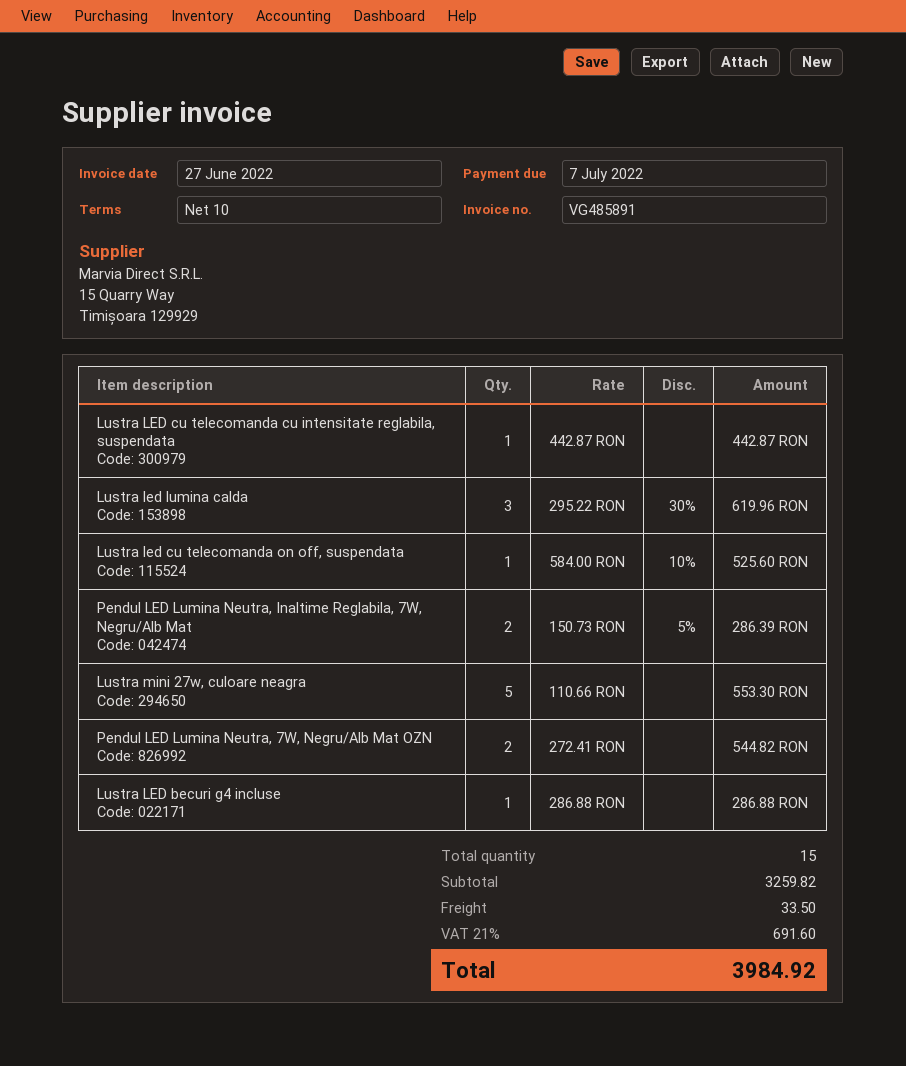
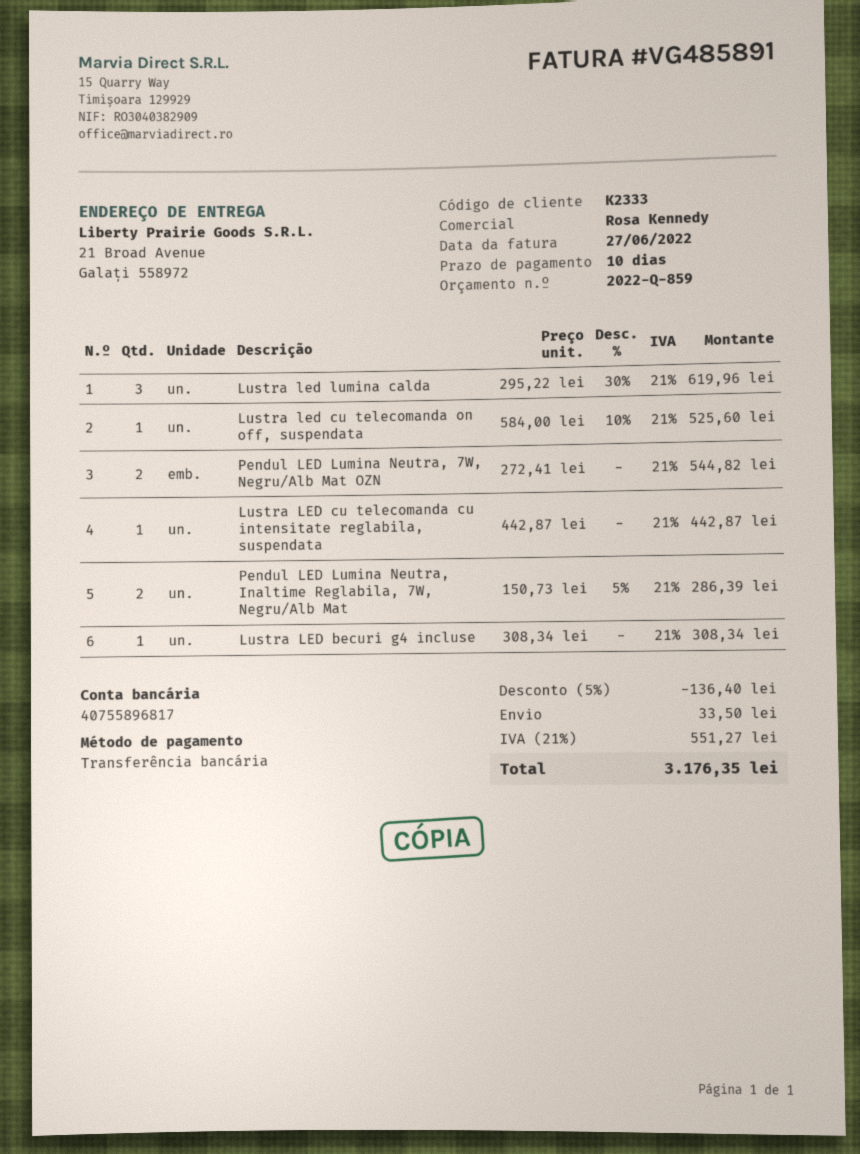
Lustra mini 27w, culoare neagra: 5 x 110.66 = 553.30 -> none
Lustra LED becuri g4 incluse: 1 x 286.88 = 286.88 -> 1 x 308.34 = 308.34
discount: none -> 5% = 136.40
tax: 21% = 691.60 -> 21% = 551.27
total: 3984.92 -> 3176.35

